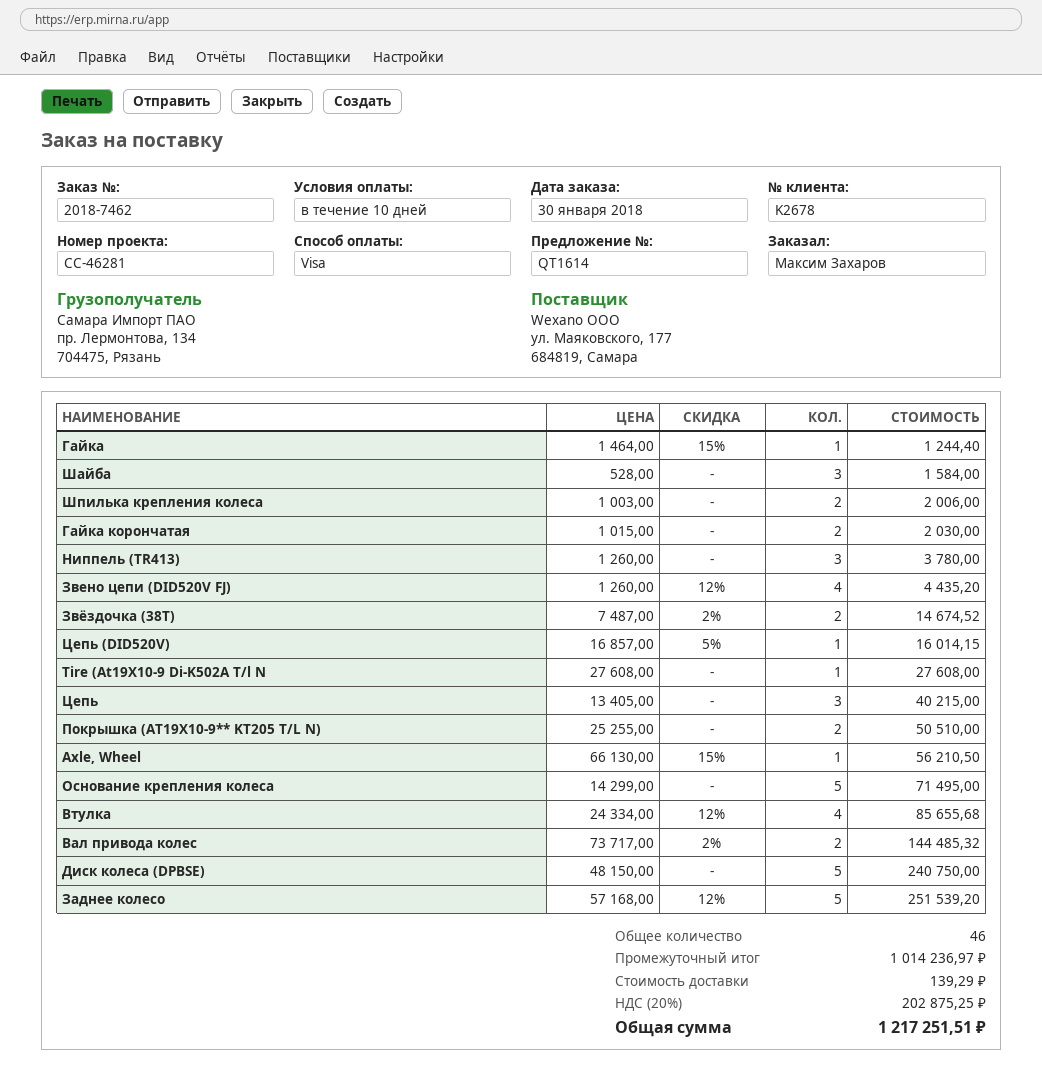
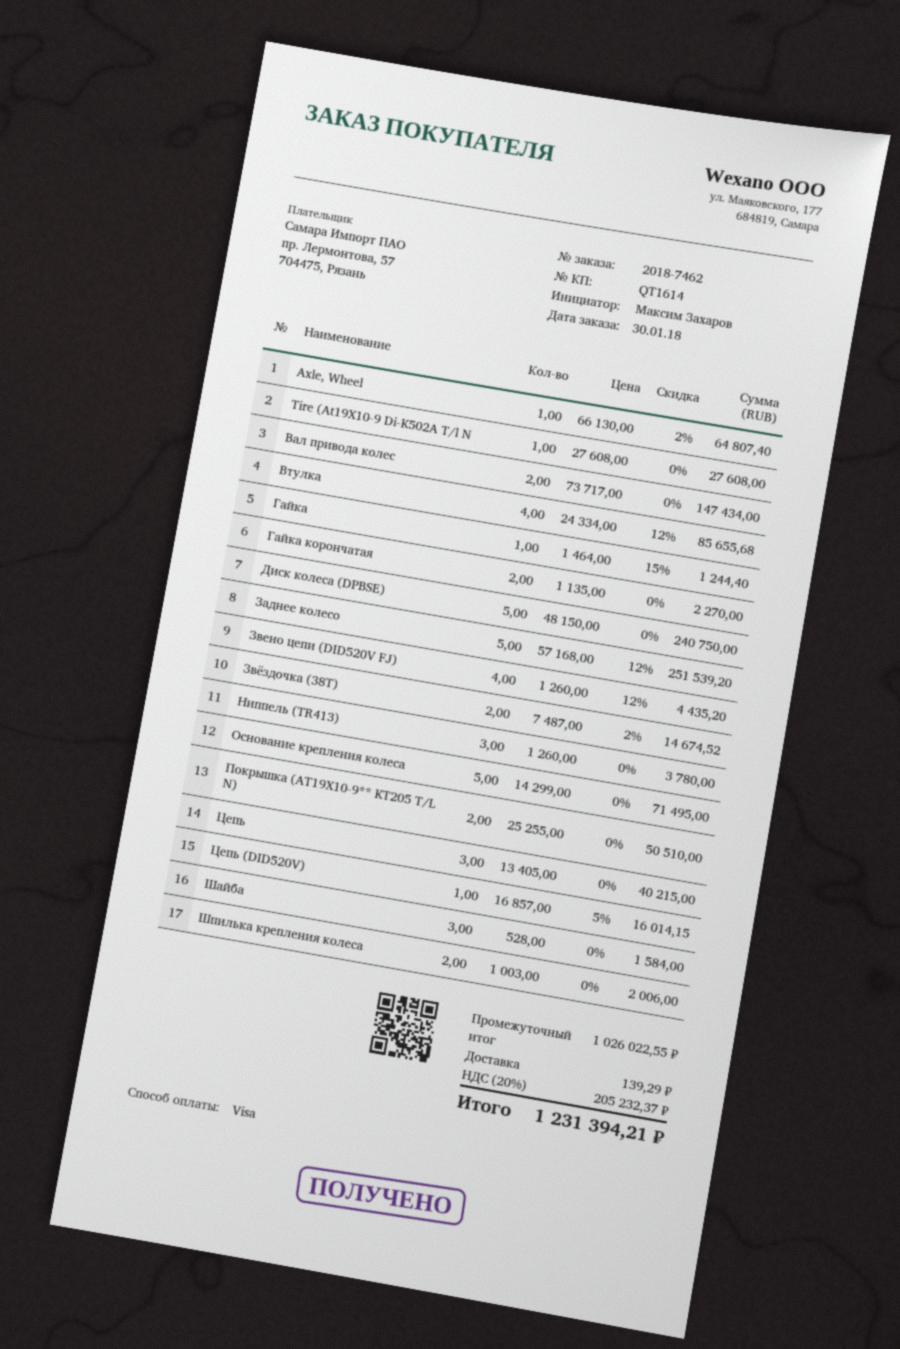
Гайка корончатая: 2 x 1015.00 = 2030.00 -> 2 x 1135.00 = 2270.00
Axle, Wheel: 1 x 66130.00 - 15% = 56210.50 -> 1 x 66130.00 - 2% = 64807.40
Вал привода колес: 2 x 73717.00 - 2% = 144485.32 -> 2 x 73717.00 = 147434.00
subtotal: 1014236.97 -> 1026022.55
tax: 20% = 202875.25 -> 20% = 205232.37
total: 1217251.51 -> 1231394.21

